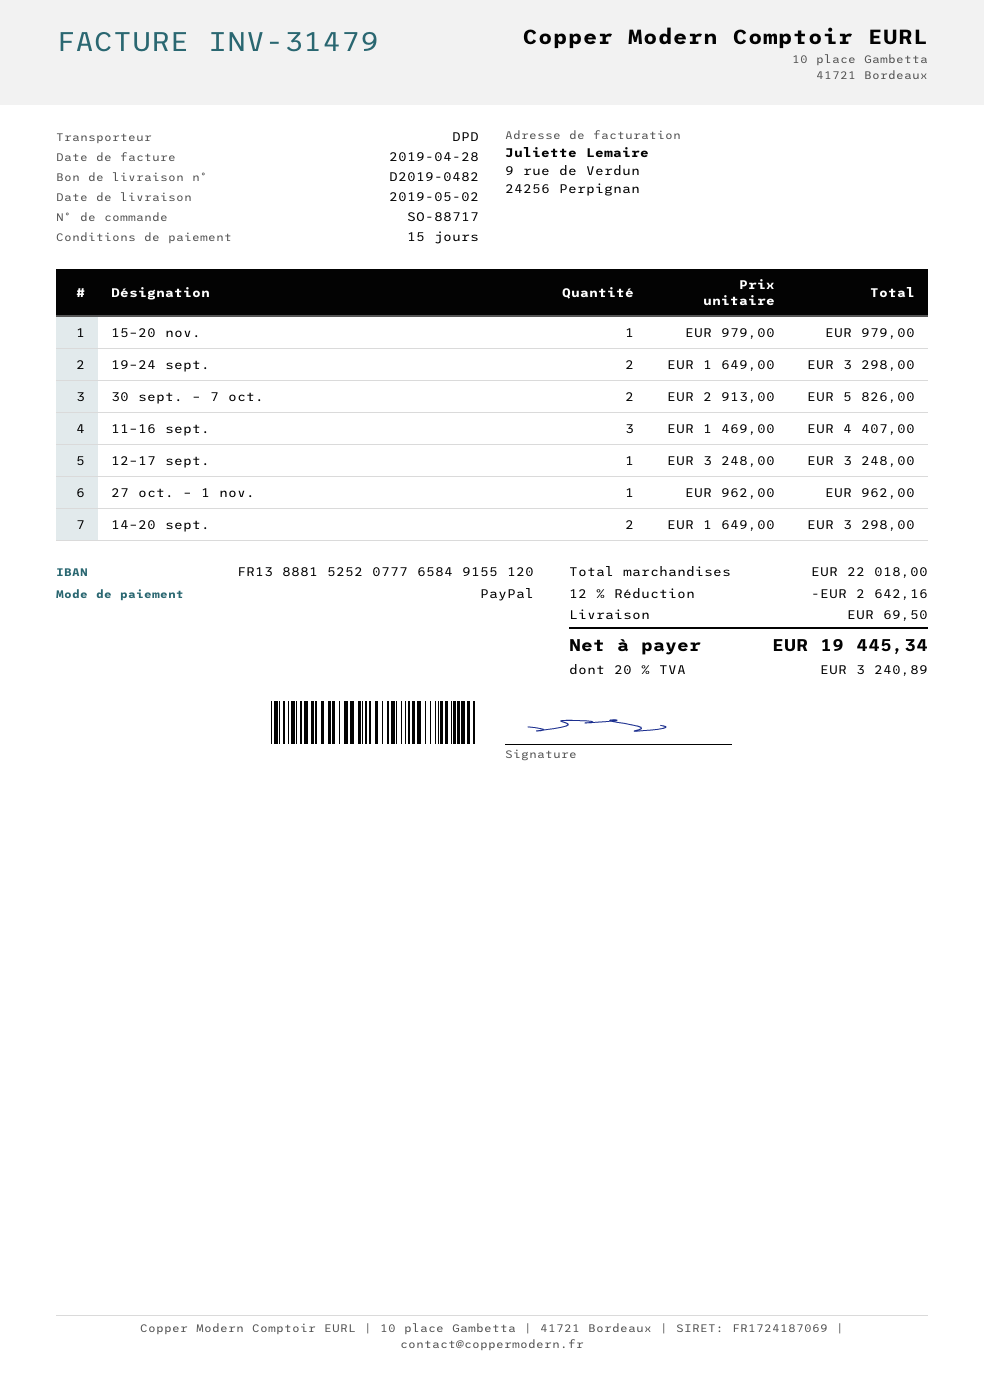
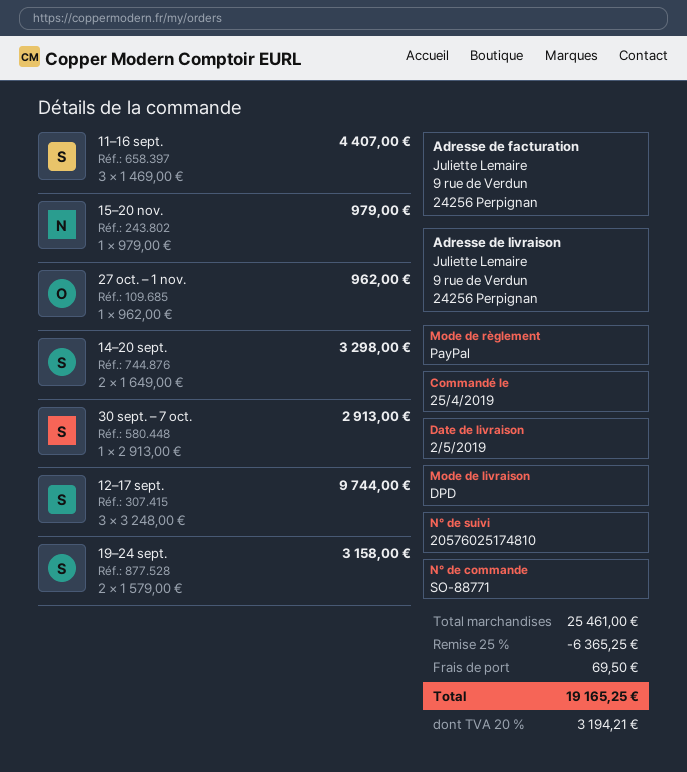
order number: SO-88717 -> SO-88771
19–24 sept.: 2 x 1649.00 = 3298.00 -> 2 x 1579.00 = 3158.00
30 sept. – 7 oct.: 2 x 2913.00 = 5826.00 -> 1 x 2913.00 = 2913.00
12–17 sept.: 1 x 3248.00 = 3248.00 -> 3 x 3248.00 = 9744.00
subtotal: 22018.00 -> 25461.00
discount: 12% = 2642.16 -> 25% = 6365.25
tax: 20% = 3240.89 -> 20% = 3194.21
total: 19445.34 -> 19165.25

